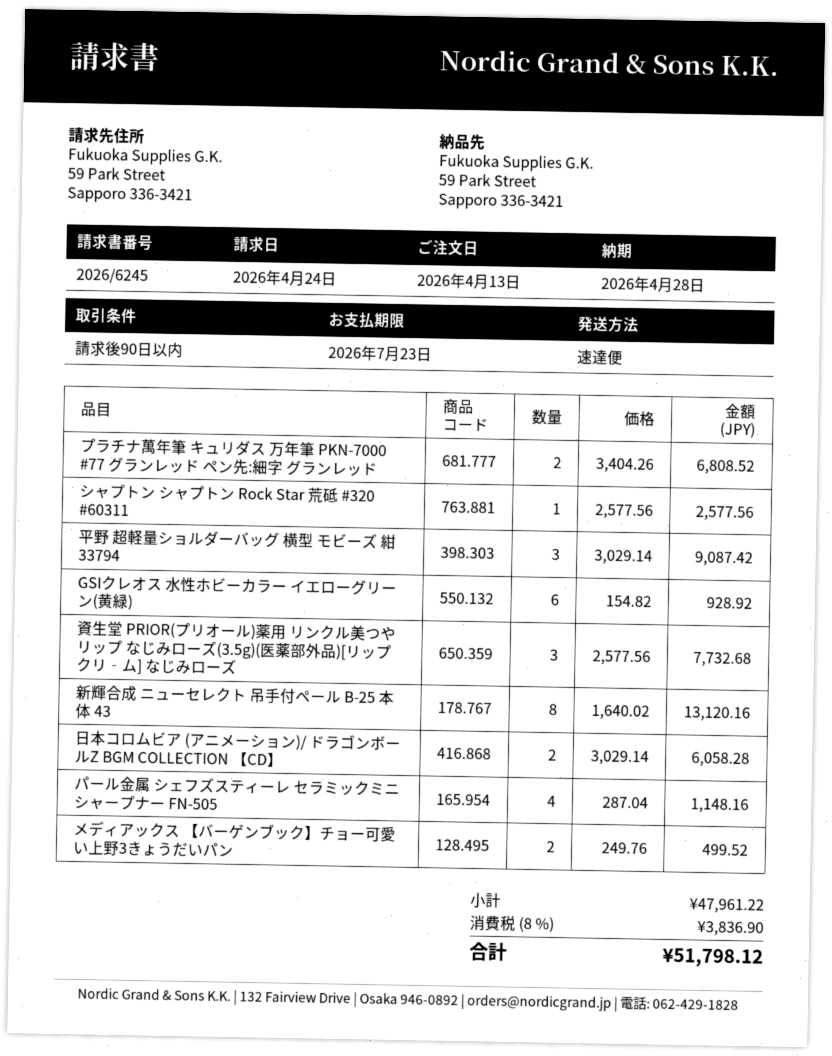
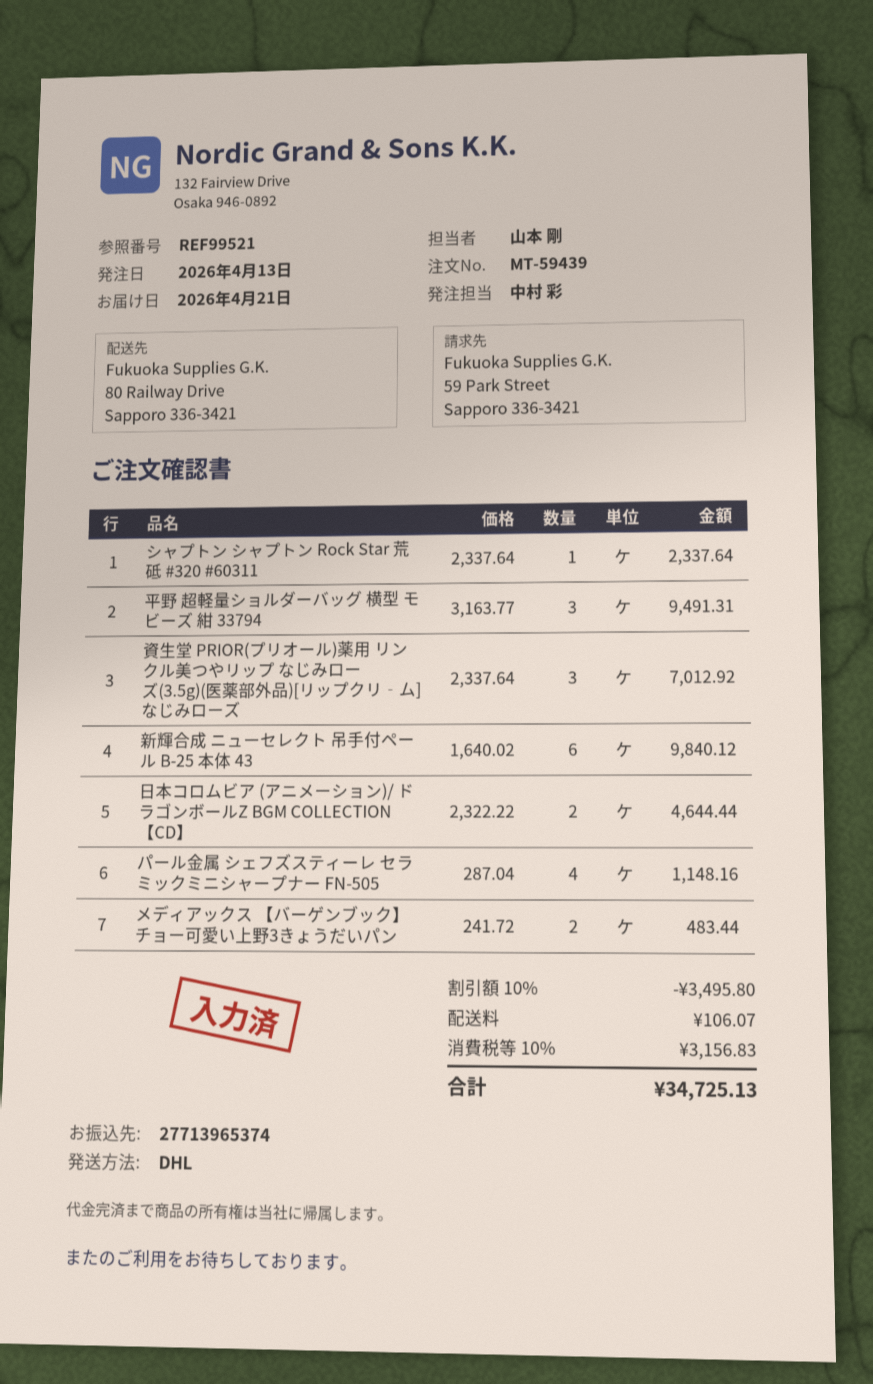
delivery date: 2026-04-28 -> 2026-04-21
shipping method: express -> DHL
ship to: 59 Park Street, Sapporo 336-3421 -> 80 Railway Drive, Sapporo 336-3421
プラチナ萬年筆 キュリダス 万年筆 PKN-7000 #77 グランレッド ペン先:細字 グランレッド: 2 x 3404.26 = 6808.52 -> none
シャプトン シャプトン Rock Star 荒砥 #320 #60311: 1 x 2577.56 = 2577.56 -> 1 x 2337.64 = 2337.64
平野 超軽量ショルダーバッグ 横型 モビーズ 紺 33794: 3 x 3029.14 = 9087.42 -> 3 x 3163.77 = 9491.31
GSIクレオス 水性ホビーカラー イエローグリーン(黄緑): 6 x 154.82 = 928.92 -> none
資生堂 PRIOR(プリオール)薬用 リンクル美つやリップ なじみローズ(3.5g)(医薬部外品)[リップクリ‐ム] なじみローズ: 3 x 2577.56 = 7732.68 -> 3 x 2337.64 = 7012.92
新輝合成 ニューセレクト 吊手付ペール B-25 本体 43: 8 x 1640.02 = 13120.16 -> 6 x 1640.02 = 9840.12
日本コロムビア (アニメーション)/ ドラゴンボールZ BGM COLLECTION 【CD】: 2 x 3029.14 = 6058.28 -> 2 x 2322.22 = 4644.44
メディアックス 【バーゲンブック】チョー可愛い上野3きょうだいパン: 2 x 249.76 = 499.52 -> 2 x 241.72 = 483.44
discount: none -> 10% = 3495.80
shipping: none -> 106.07
tax: 8% = 3836.90 -> 10% = 3156.83
total: 51798.12 -> 34725.13

